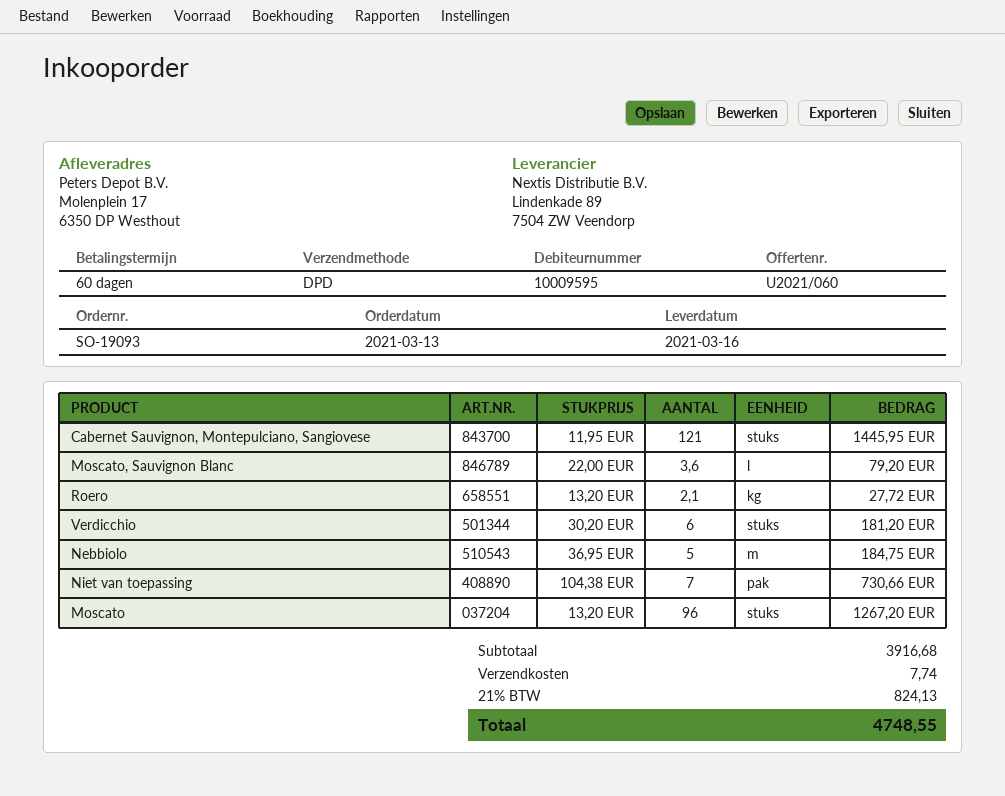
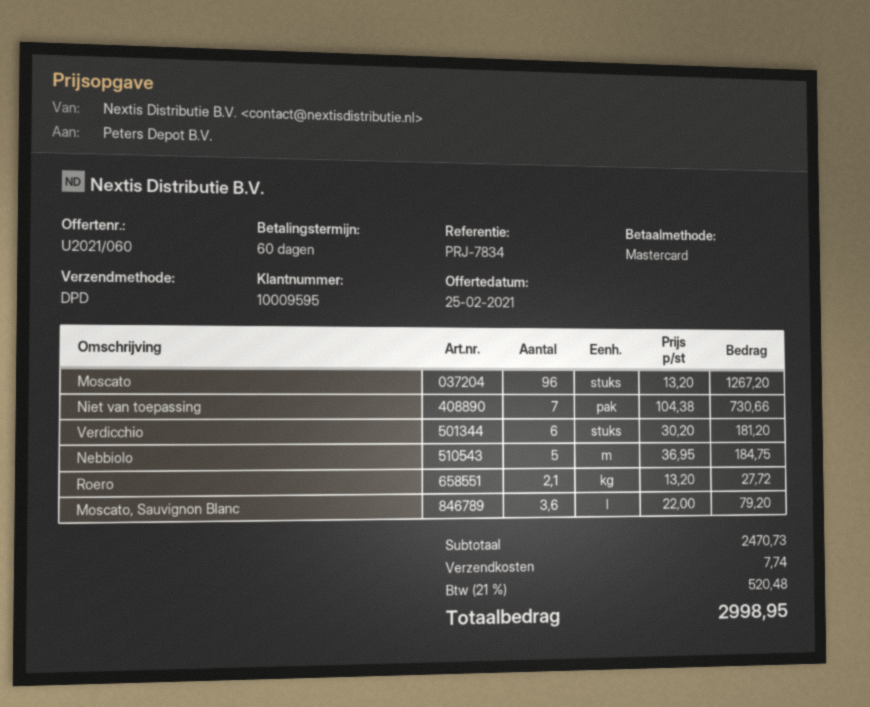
Cabernet Sauvignon, Montepulciano, Sangiovese: 121 x 11.95 = 1445.95 -> none
subtotal: 3916.68 -> 2470.73
tax: 21% = 824.13 -> 21% = 520.48
total: 4748.55 -> 2998.95

